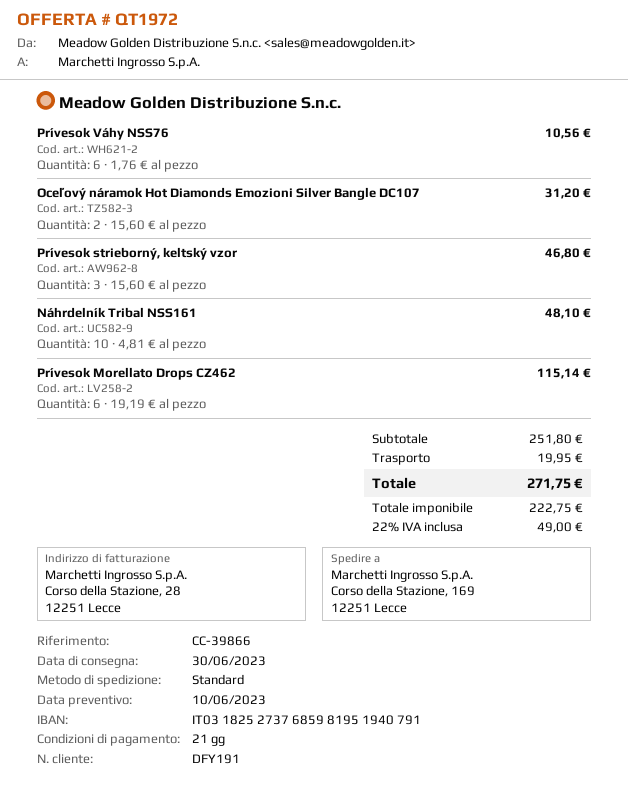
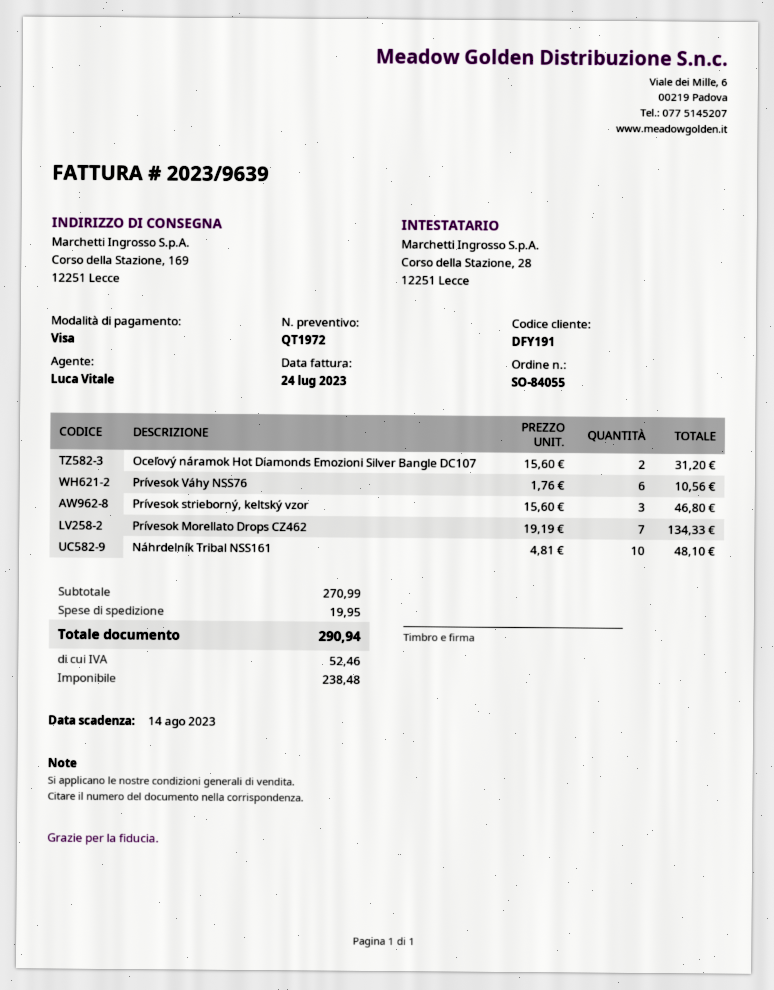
Prívesok Morellato Drops CZ462: 6 x 19.19 = 115.14 -> 7 x 19.19 = 134.33
subtotal: 251.80 -> 270.99
net: 222.75 -> 238.48
tax: 49.00 -> 52.46
total: 271.75 -> 290.94

